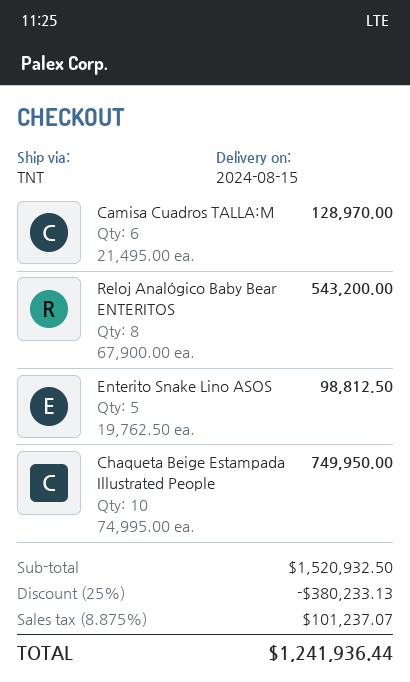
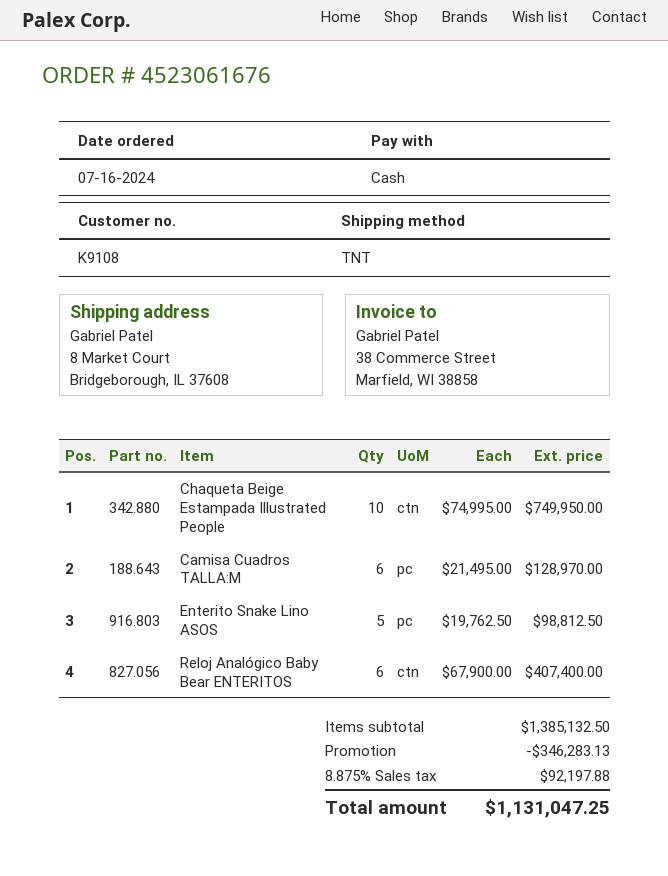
Reloj Analógico Baby Bear ENTERITOS: 8 x 67900.00 = 543200.00 -> 6 x 67900.00 = 407400.00
subtotal: 1520932.50 -> 1385132.50
discount: 380233.13 -> 346283.13
tax: 8.875% = 101237.07 -> 8.875% = 92197.88
total: 1241936.44 -> 1131047.25

